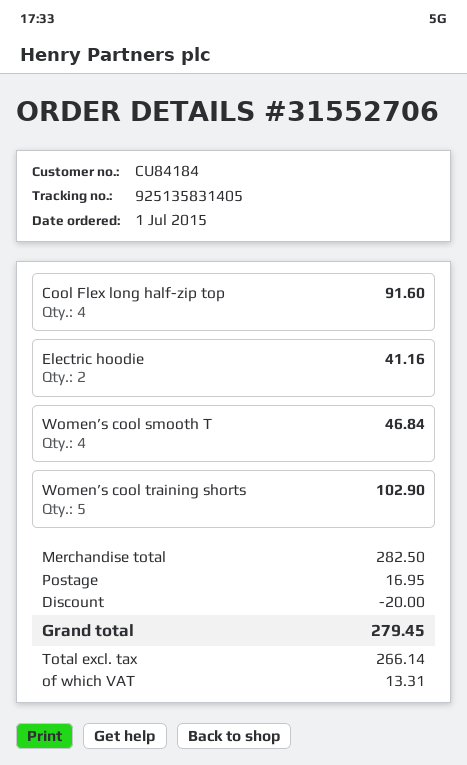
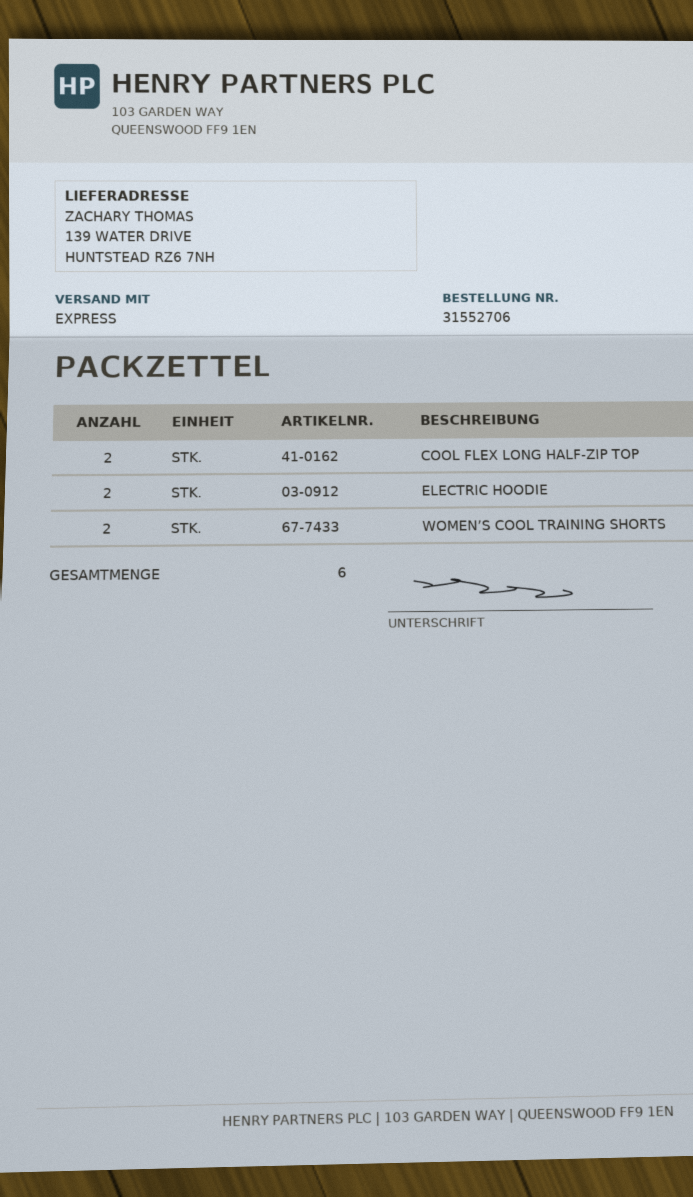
Cool Flex long half-zip top: 4 -> 2
Women’s cool smooth T: 4 -> none
Women’s cool training shorts: 5 -> 2

